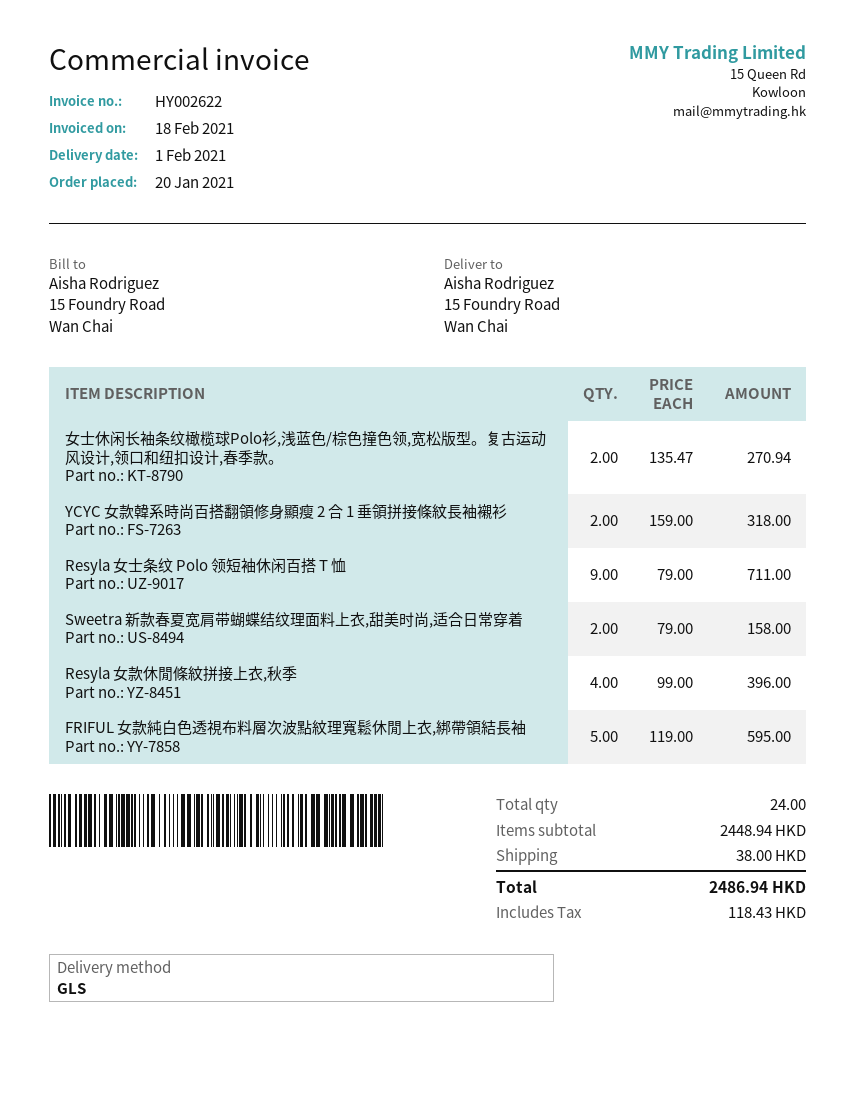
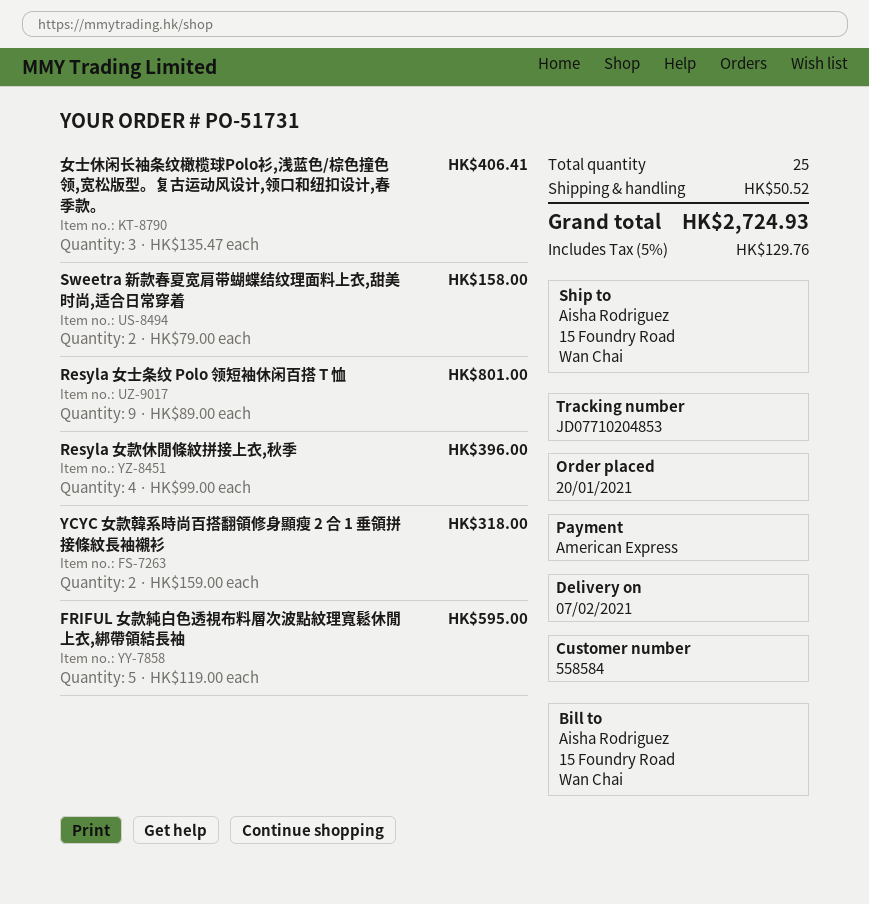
delivery date: 2021-02-01 -> 2021-02-07
女士休闲长袖条纹橄榄球Polo衫,浅蓝色/棕色撞色领,宽松版型。复古运动风设计,领口和纽扣设计,春季款。: 2 x 135.47 = 270.94 -> 3 x 135.47 = 406.41
Resyla 女士条纹 Polo 领短袖休闲百搭 T 恤: 9 x 79.00 = 711.00 -> 9 x 89.00 = 801.00
total quantity: 24 -> 25
shipping: 38.00 -> 50.52
tax: 118.43 -> 129.76
total: 2486.94 -> 2724.93

